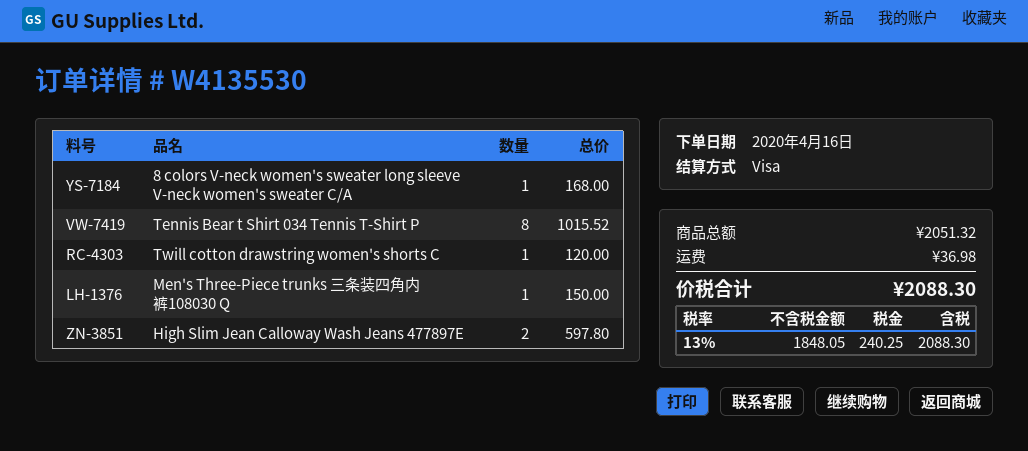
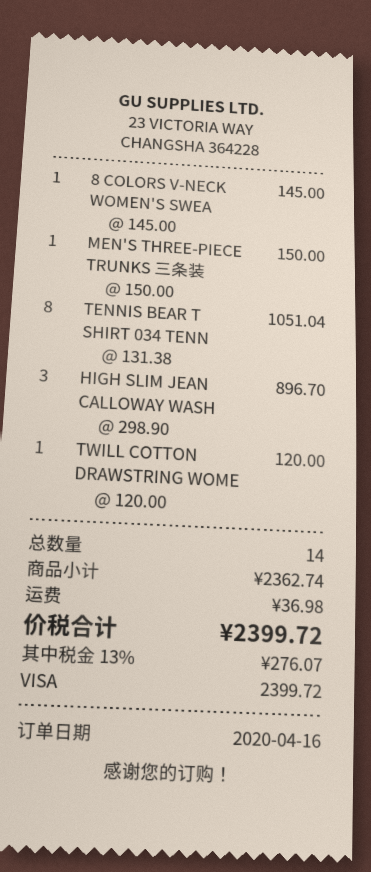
8 colors V-neck women's sweater long sleeve V-neck women's sweater C/A: 1 for 168.00 -> 1 for 145.00
Tennis Bear t Shirt 034 Tennis T-Shirt P: 8 for 1015.52 -> 8 for 1051.04
High Slim Jean Calloway Wash Jeans 477897E: 2 for 597.80 -> 3 for 896.70
subtotal: 2051.32 -> 2362.74
tax: 13% = 240.25 -> 13% = 276.07
total: 2088.30 -> 2399.72

